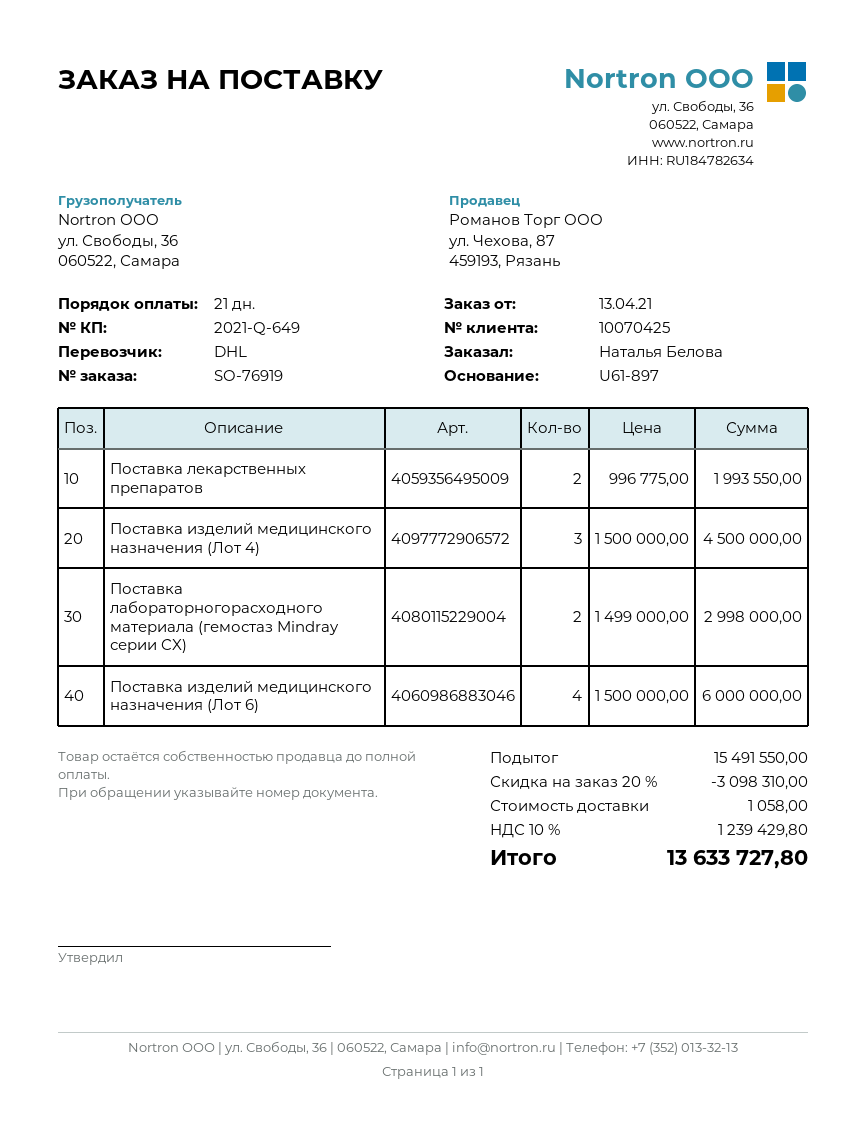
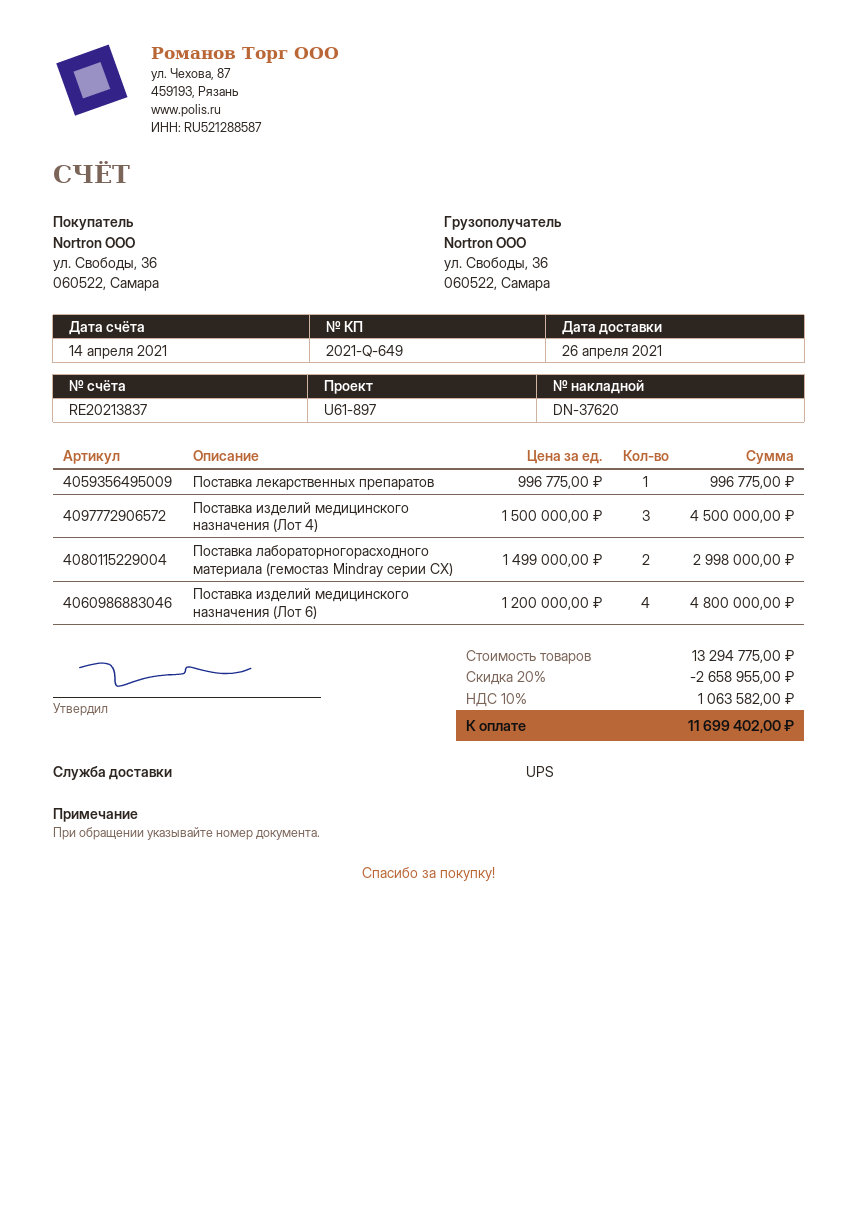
shipping method: DHL -> UPS
Поставка лекарственных препаратов: 2 x 996775.00 = 1993550.00 -> 1 x 996775.00 = 996775.00
Поставка изделий медицинского назначения (Лот 6): 4 x 1500000.00 = 6000000.00 -> 4 x 1200000.00 = 4800000.00
subtotal: 15491550.00 -> 13294775.00
discount: 20% = 3098310.00 -> 20% = 2658955.00
shipping: 1058.00 -> none
tax: 10% = 1239429.80 -> 10% = 1063582.00
total: 13633727.80 -> 11699402.00

